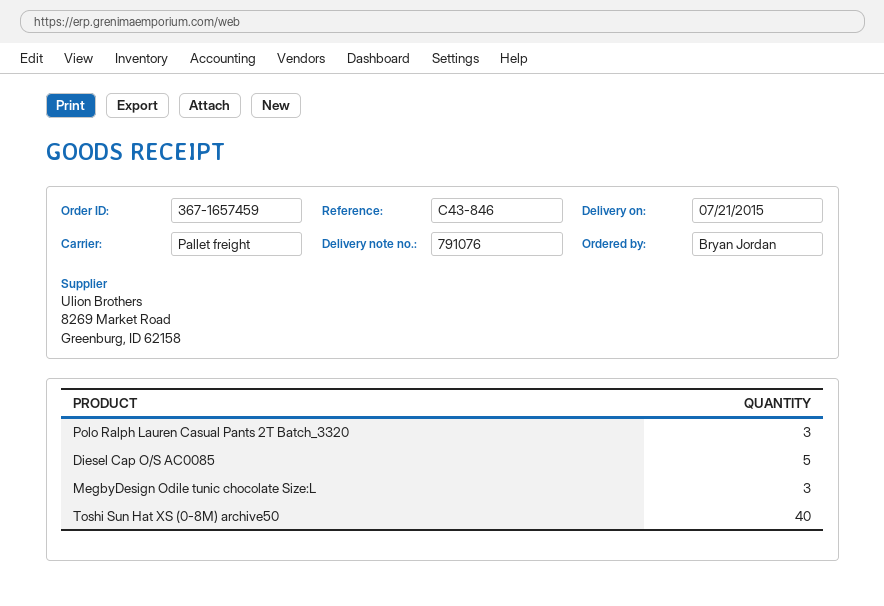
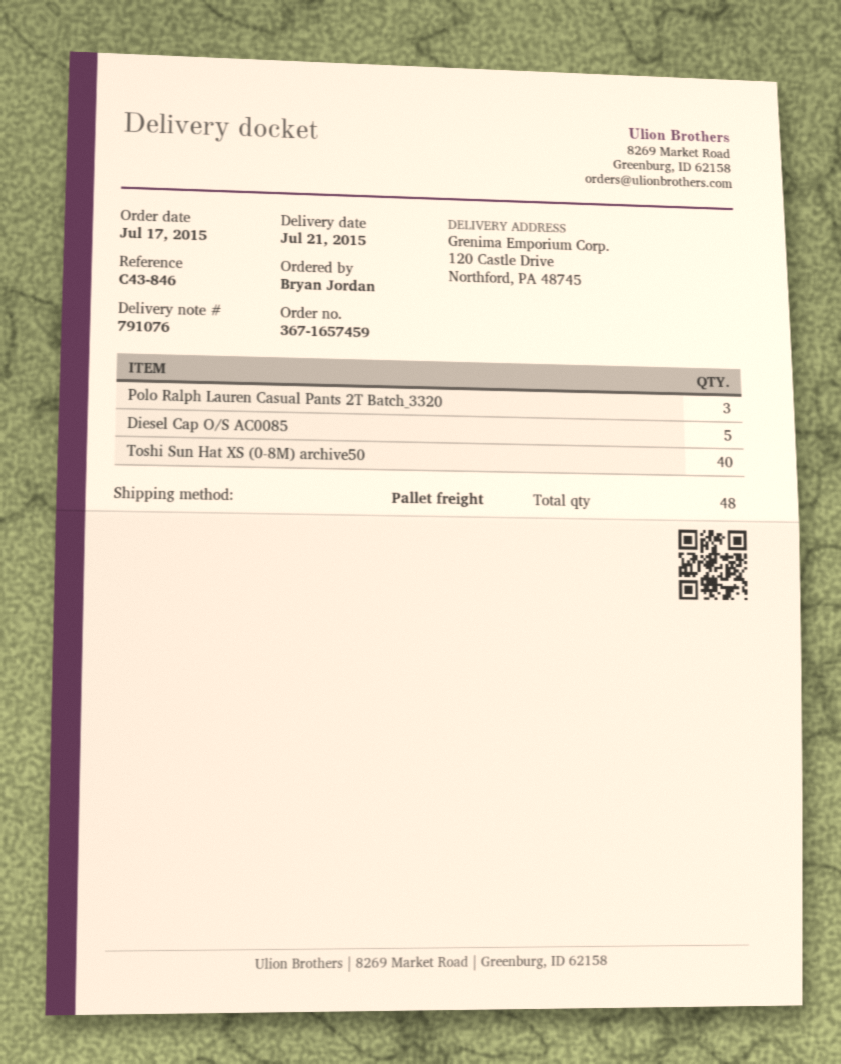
MegbyDesign Odile tunic chocolate Size:L: 3 -> none

